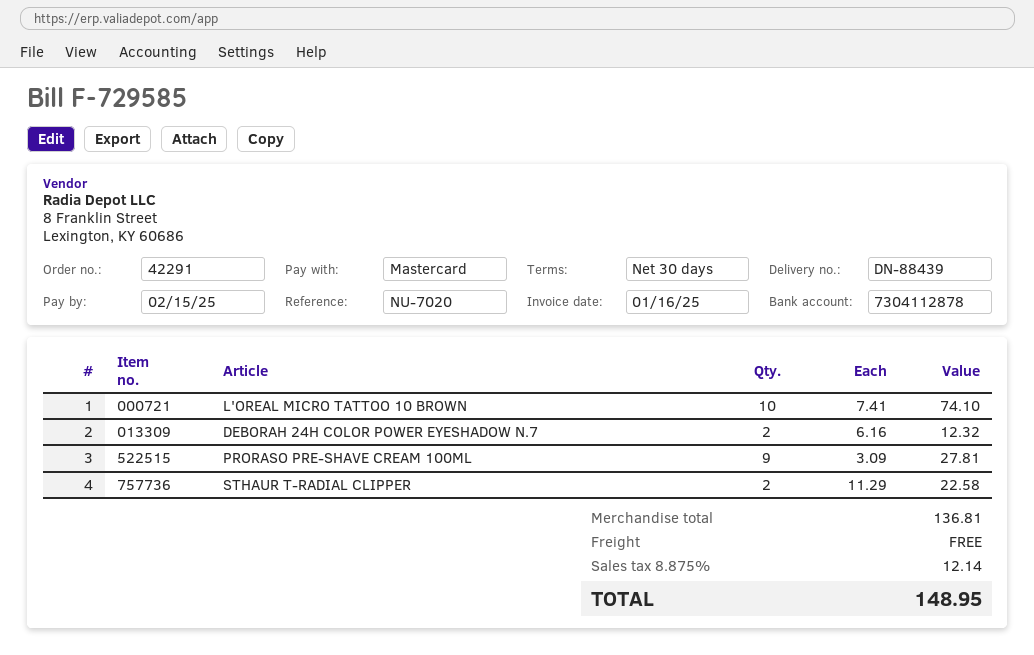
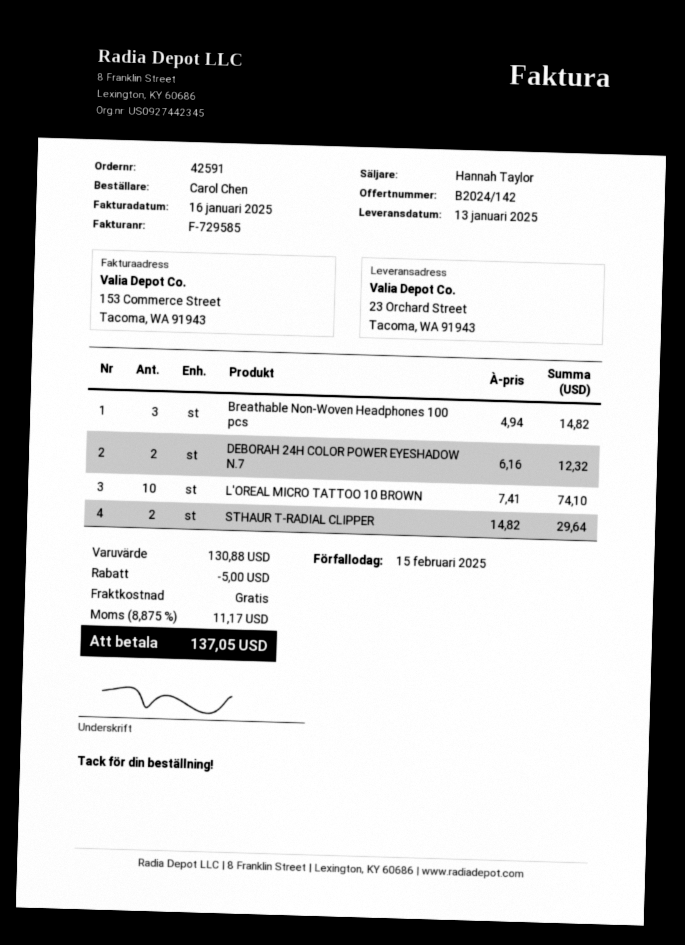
order number: 42291 -> 42591
PRORASO PRE-SHAVE CREAM 100ML: 9 x 3.09 = 27.81 -> none
STHAUR T-RADIAL CLIPPER: 2 x 11.29 = 22.58 -> 2 x 14.82 = 29.64
Breathable Non-Woven Headphones 100 pcs: none -> 3 x 4.94 = 14.82
subtotal: 136.81 -> 130.88
discount: none -> 5.00
tax: 8.875% = 12.14 -> 8.875% = 11.17
total: 148.95 -> 137.05

